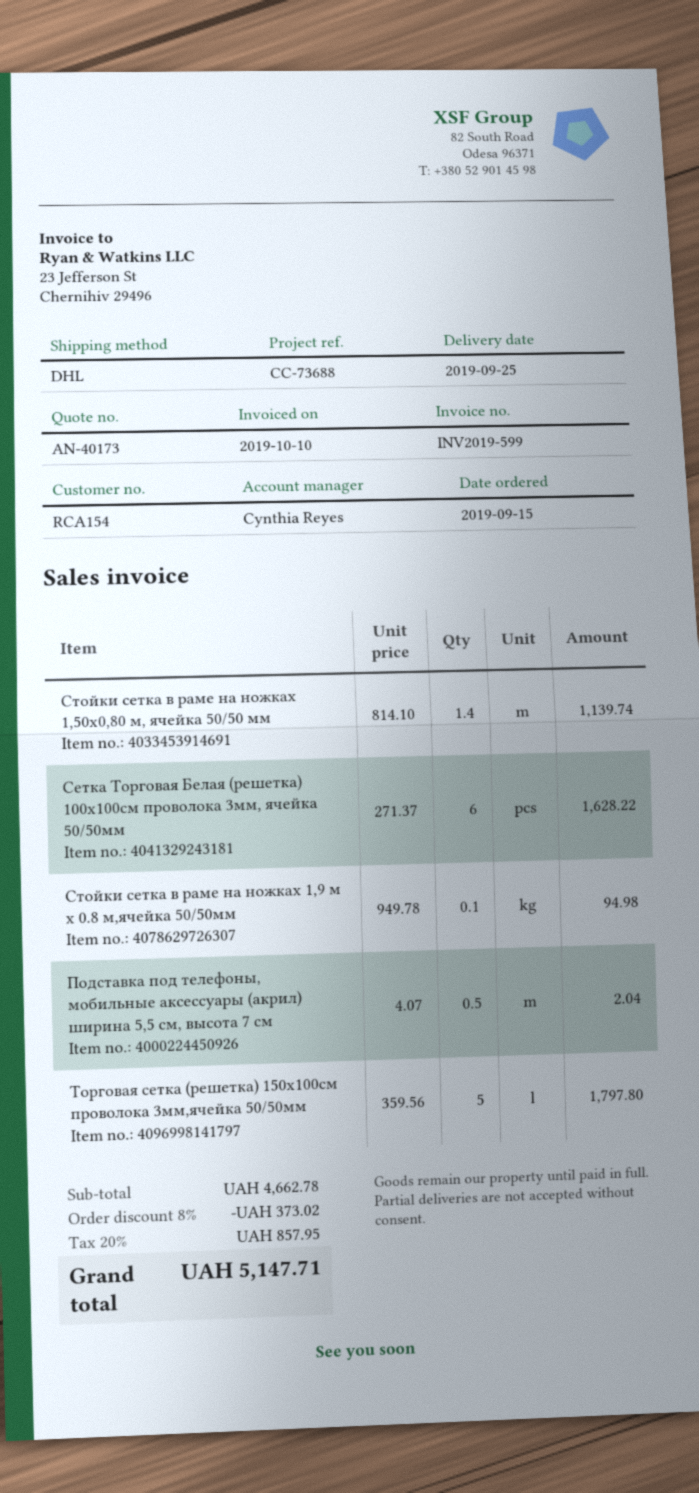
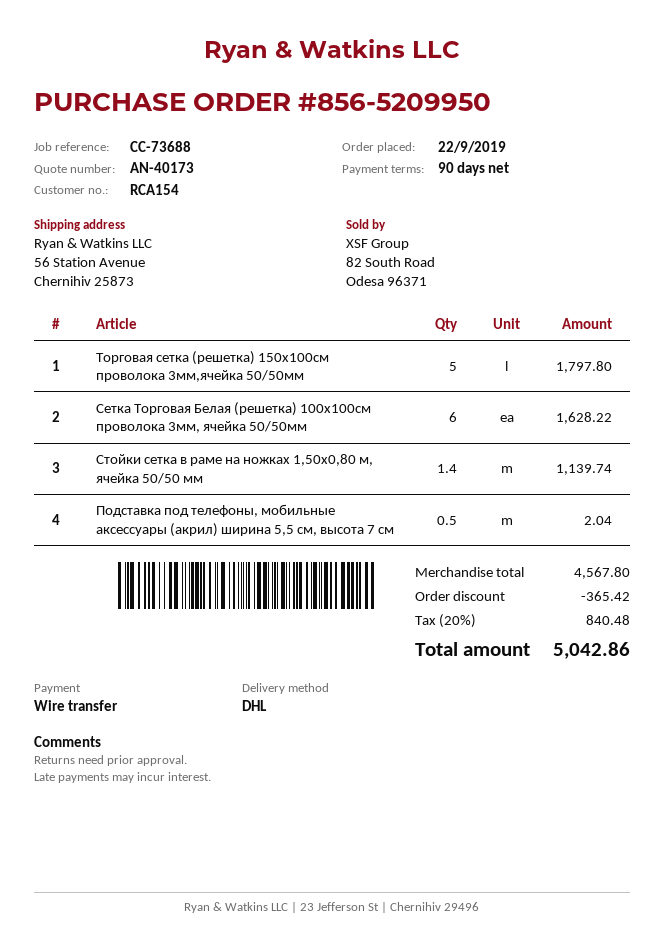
order date: 2019-09-15 -> 2019-09-22
Стойки сетка в раме на ножках 1,9 м х 0.8 м,ячейка 50/50мм: 0.1 for 94.98 -> none
subtotal: 4662.78 -> 4567.80
discount: 373.02 -> 365.42
tax: 20% = 857.95 -> 20% = 840.48
total: 5147.71 -> 5042.86

